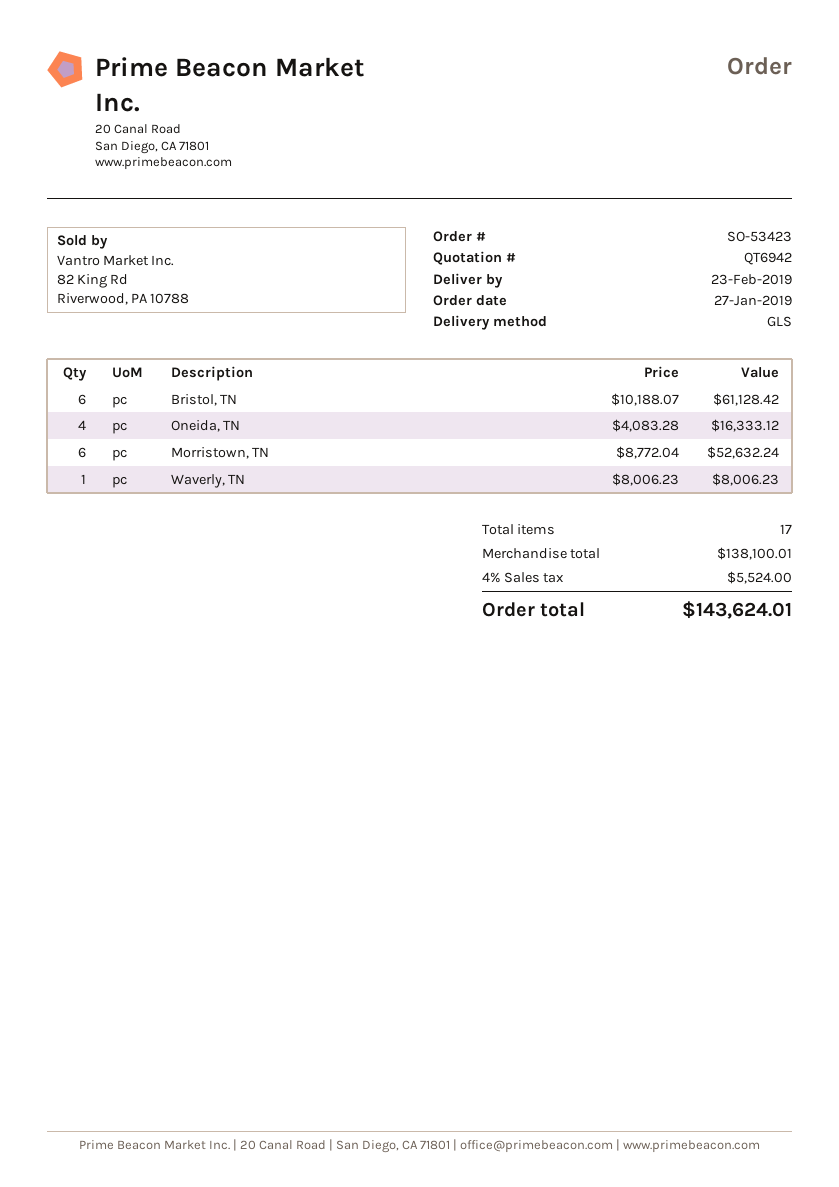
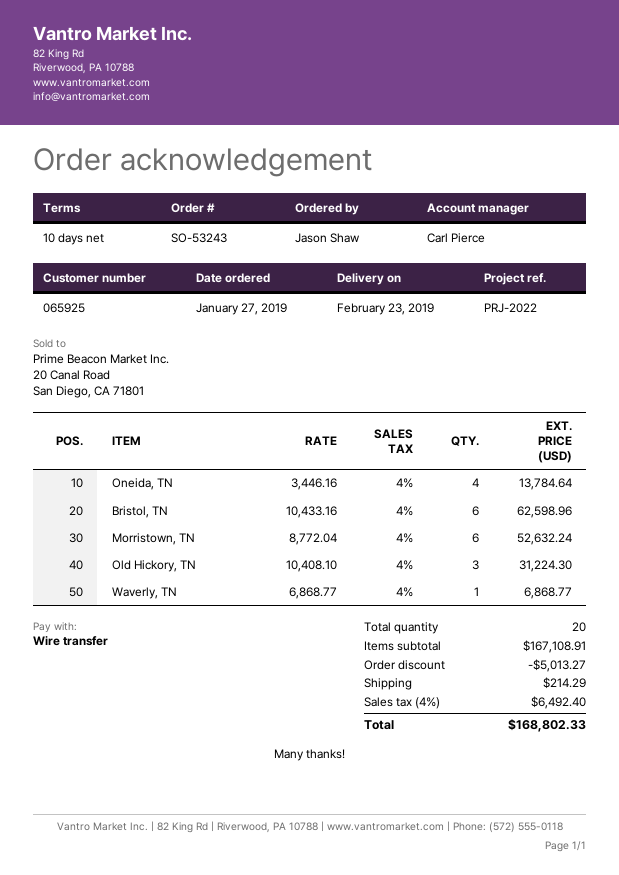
order number: SO-53423 -> SO-53243
Bristol, TN: 6 x 10188.07 = 61128.42 -> 6 x 10433.16 = 62598.96
Oneida, TN: 4 x 4083.28 = 16333.12 -> 4 x 3446.16 = 13784.64
Waverly, TN: 1 x 8006.23 = 8006.23 -> 1 x 6868.77 = 6868.77
Old Hickory, TN: none -> 3 x 10408.10 = 31224.30
total quantity: 17 -> 20
subtotal: 138100.01 -> 167108.91
discount: none -> 5013.27
shipping: none -> 214.29
tax: 4% = 5524.00 -> 4% = 6492.40
total: 143624.01 -> 168802.33

